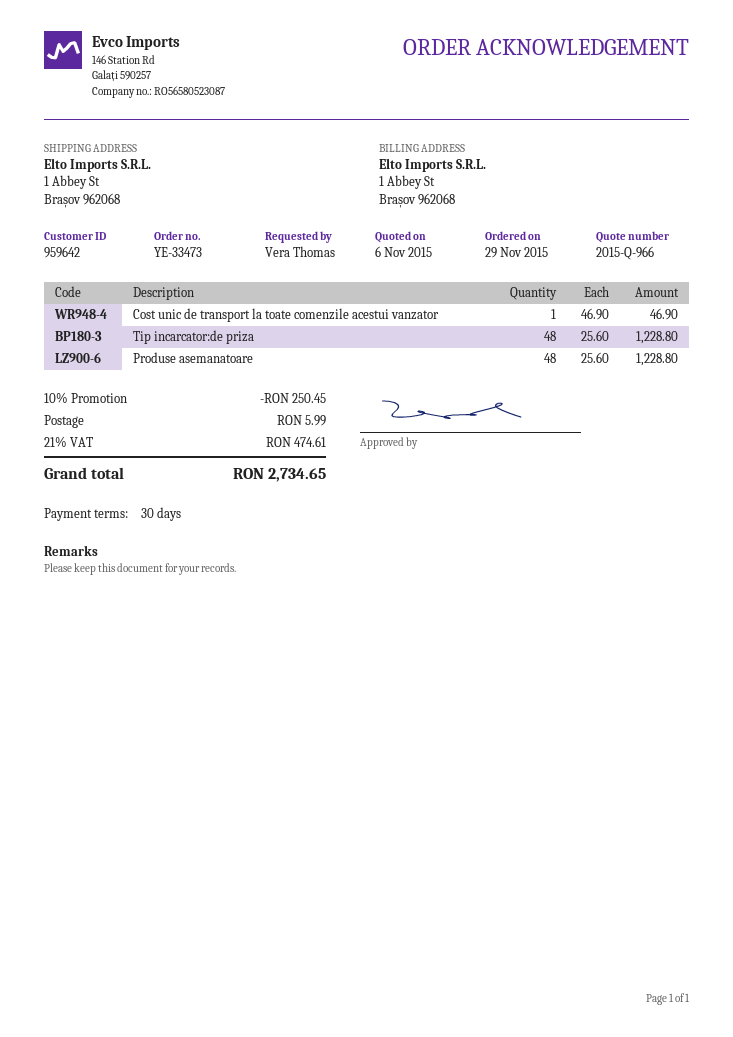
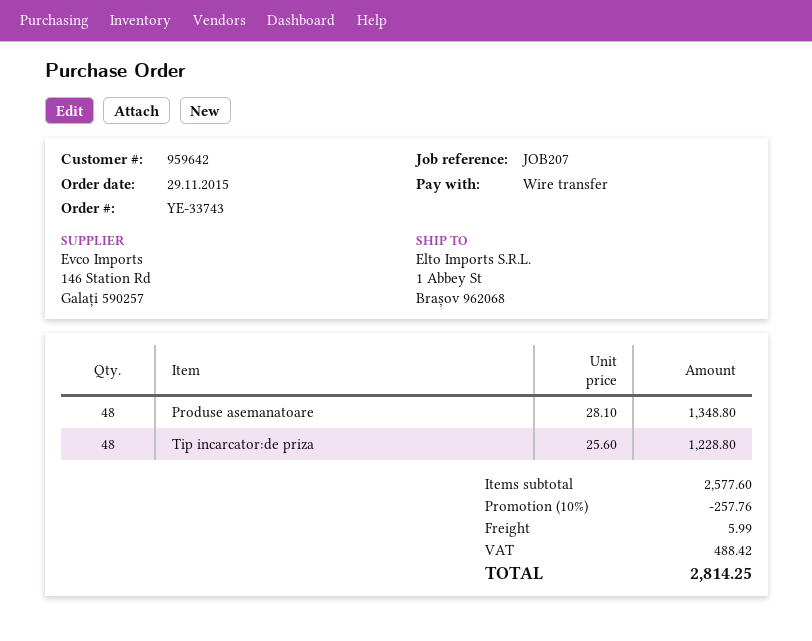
order number: YE-33473 -> YE-33743
Cost unic de transport la toate comenzile acestui vanzator: 1 x 46.90 = 46.90 -> none
Produse asemanatoare: 48 x 25.60 = 1228.80 -> 48 x 28.10 = 1348.80
discount: 10% = 250.45 -> 10% = 257.76
tax: 474.61 -> 488.42
total: 2734.65 -> 2814.25

